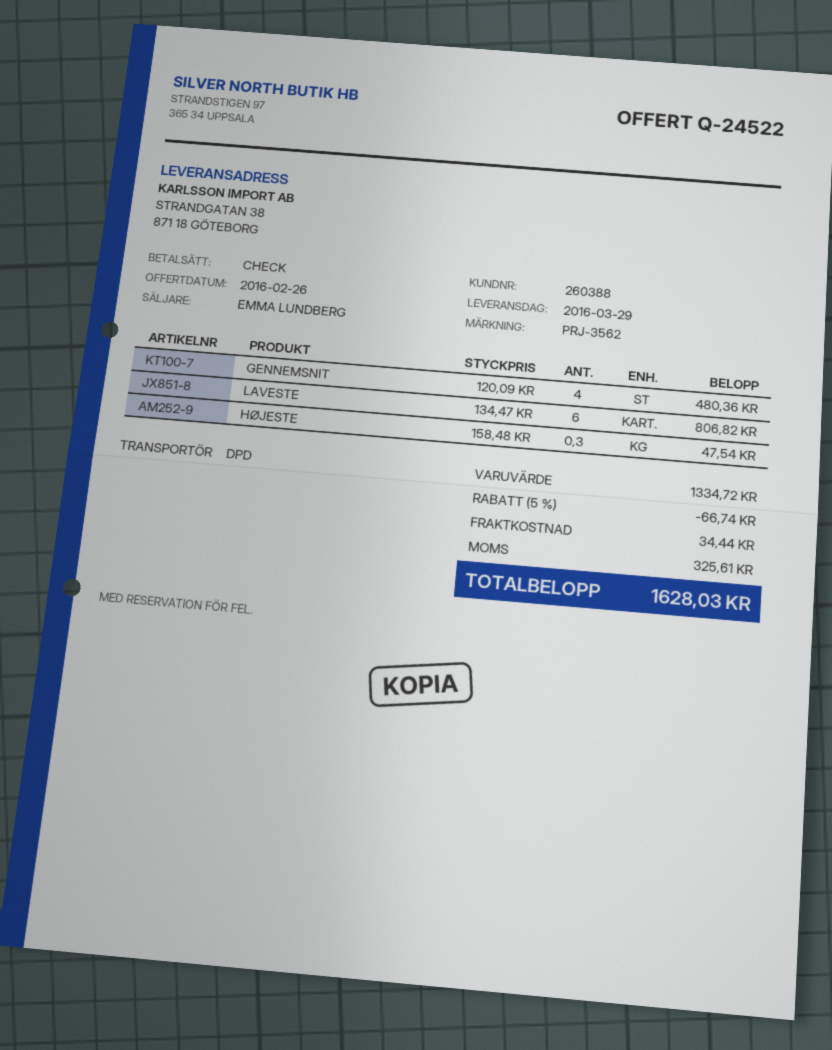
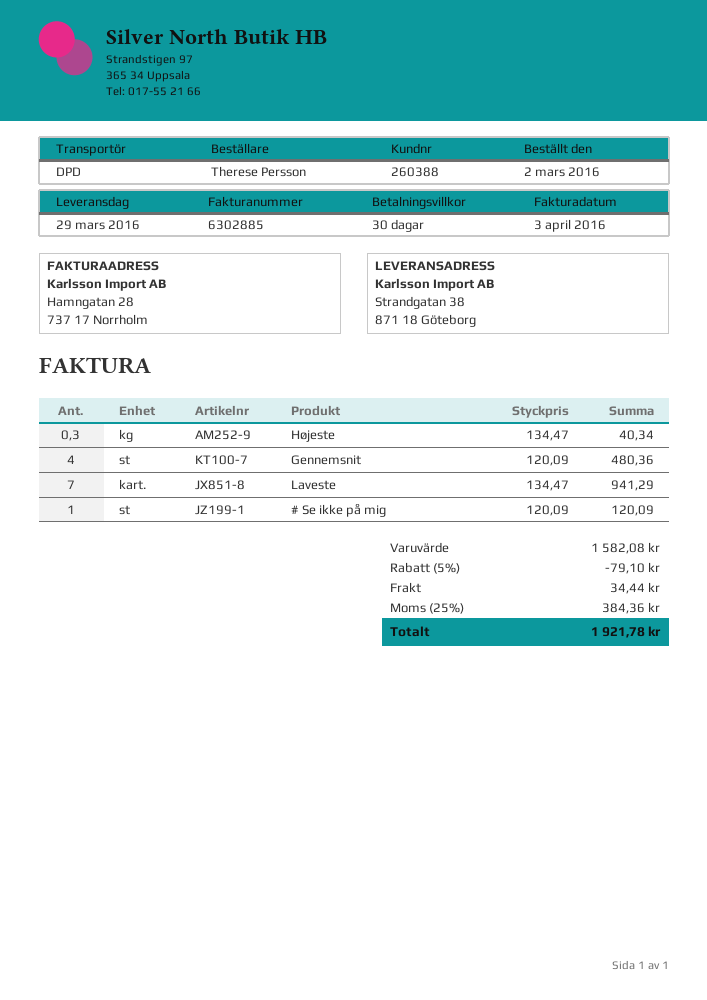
LAVESTE: 6 x 134.47 = 806.82 -> 7 x 134.47 = 941.29
HØJESTE: 0.3 x 158.48 = 47.54 -> 0.3 x 134.47 = 40.34
# Se ikke på mig: none -> 1 x 120.09 = 120.09
subtotal: 1334.72 -> 1582.08
discount: 5% = 66.74 -> 5% = 79.10
tax: 325.61 -> 384.36
total: 1628.03 -> 1921.78

